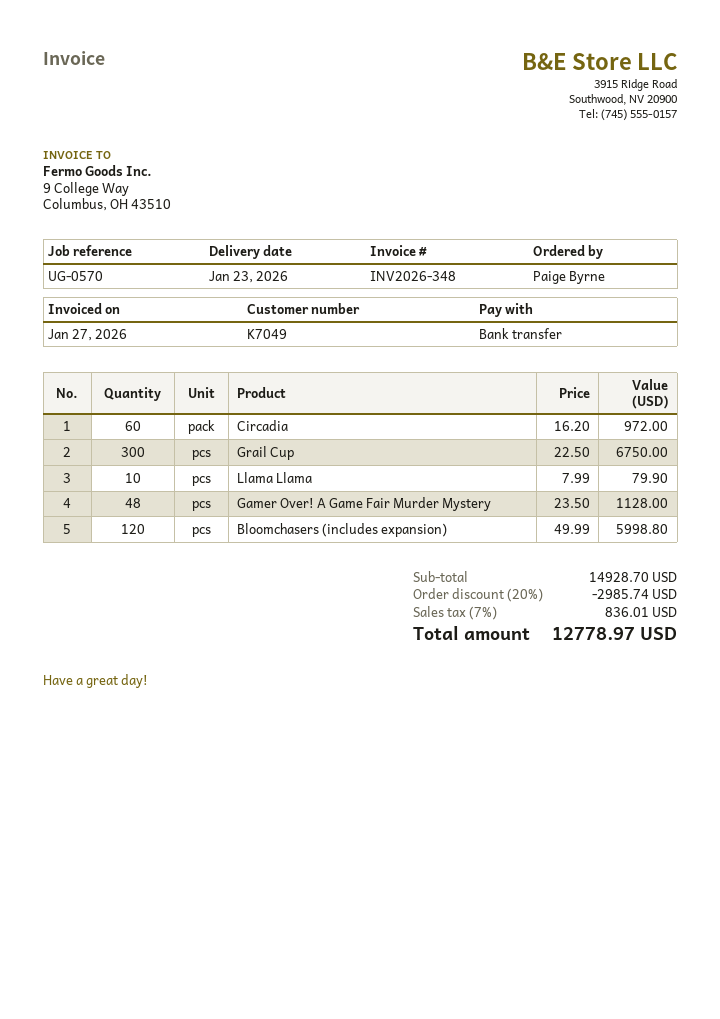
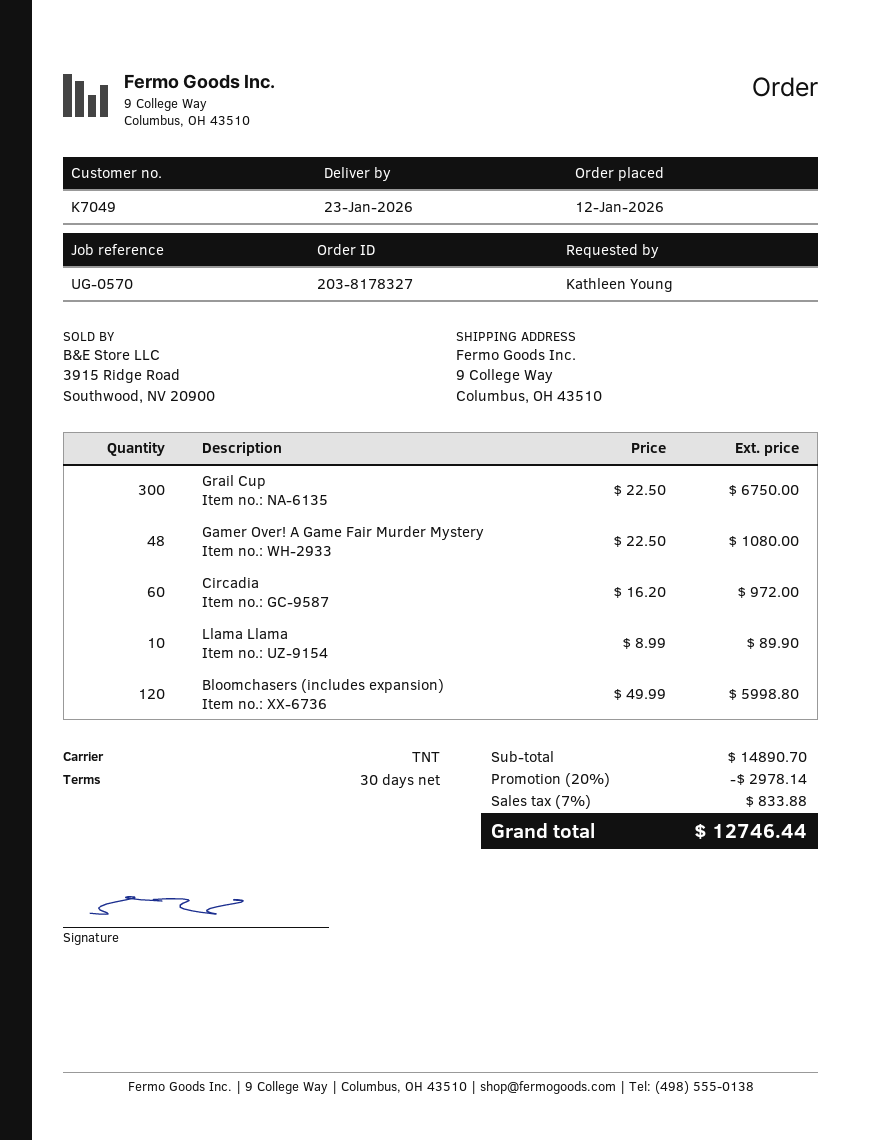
ordered by: Paige Byrne -> Kathleen Young
Llama Llama: 10 x 7.99 = 79.90 -> 10 x 8.99 = 89.90
Gamer Over! A Game Fair Murder Mystery: 48 x 23.50 = 1128.00 -> 48 x 22.50 = 1080.00
subtotal: 14928.70 -> 14890.70
discount: 20% = 2985.74 -> 20% = 2978.14
tax: 7% = 836.01 -> 7% = 833.88
total: 12778.97 -> 12746.44

